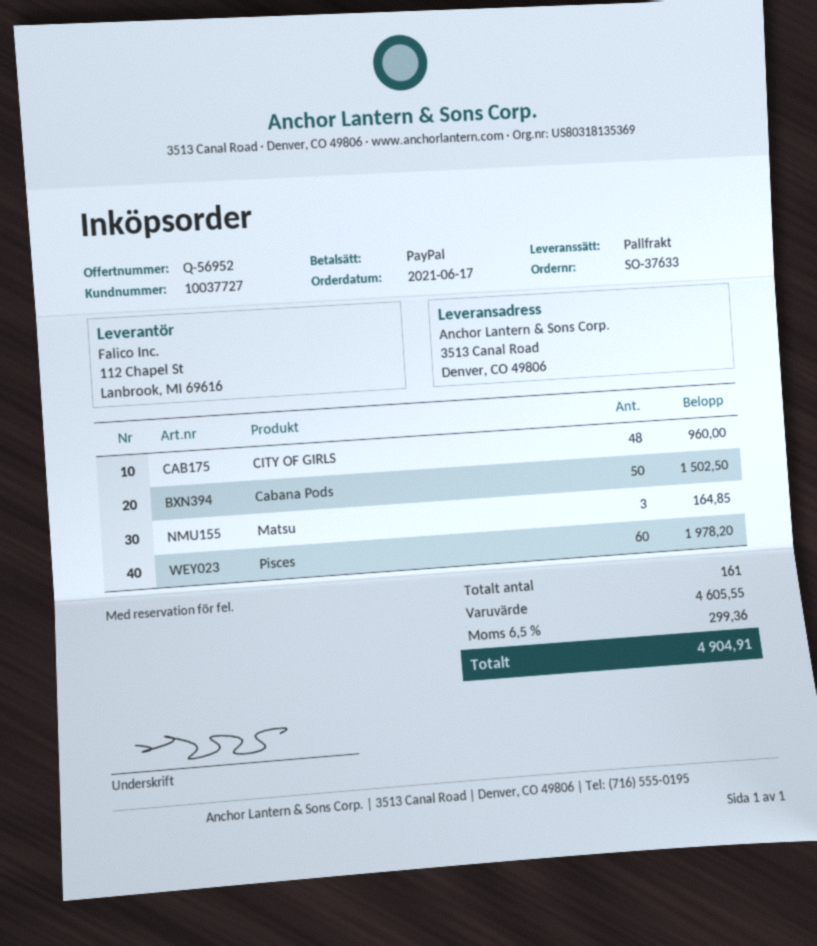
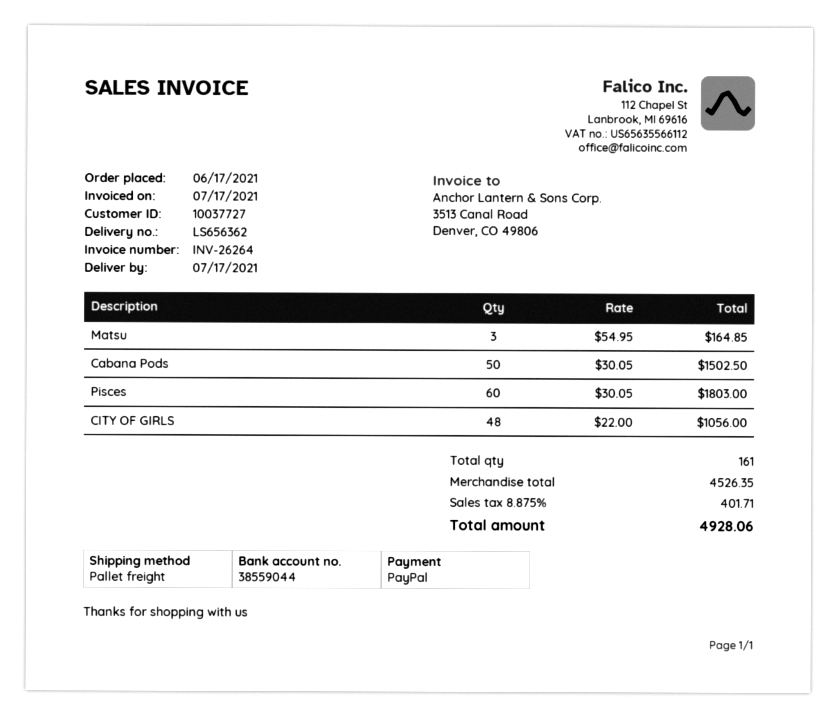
CITY OF GIRLS: 48 for 960.00 -> 48 for 1056.00
Pisces: 60 for 1978.20 -> 60 for 1803.00
subtotal: 4605.55 -> 4526.35
tax: 6.5% = 299.36 -> 8.875% = 401.71
total: 4904.91 -> 4928.06

